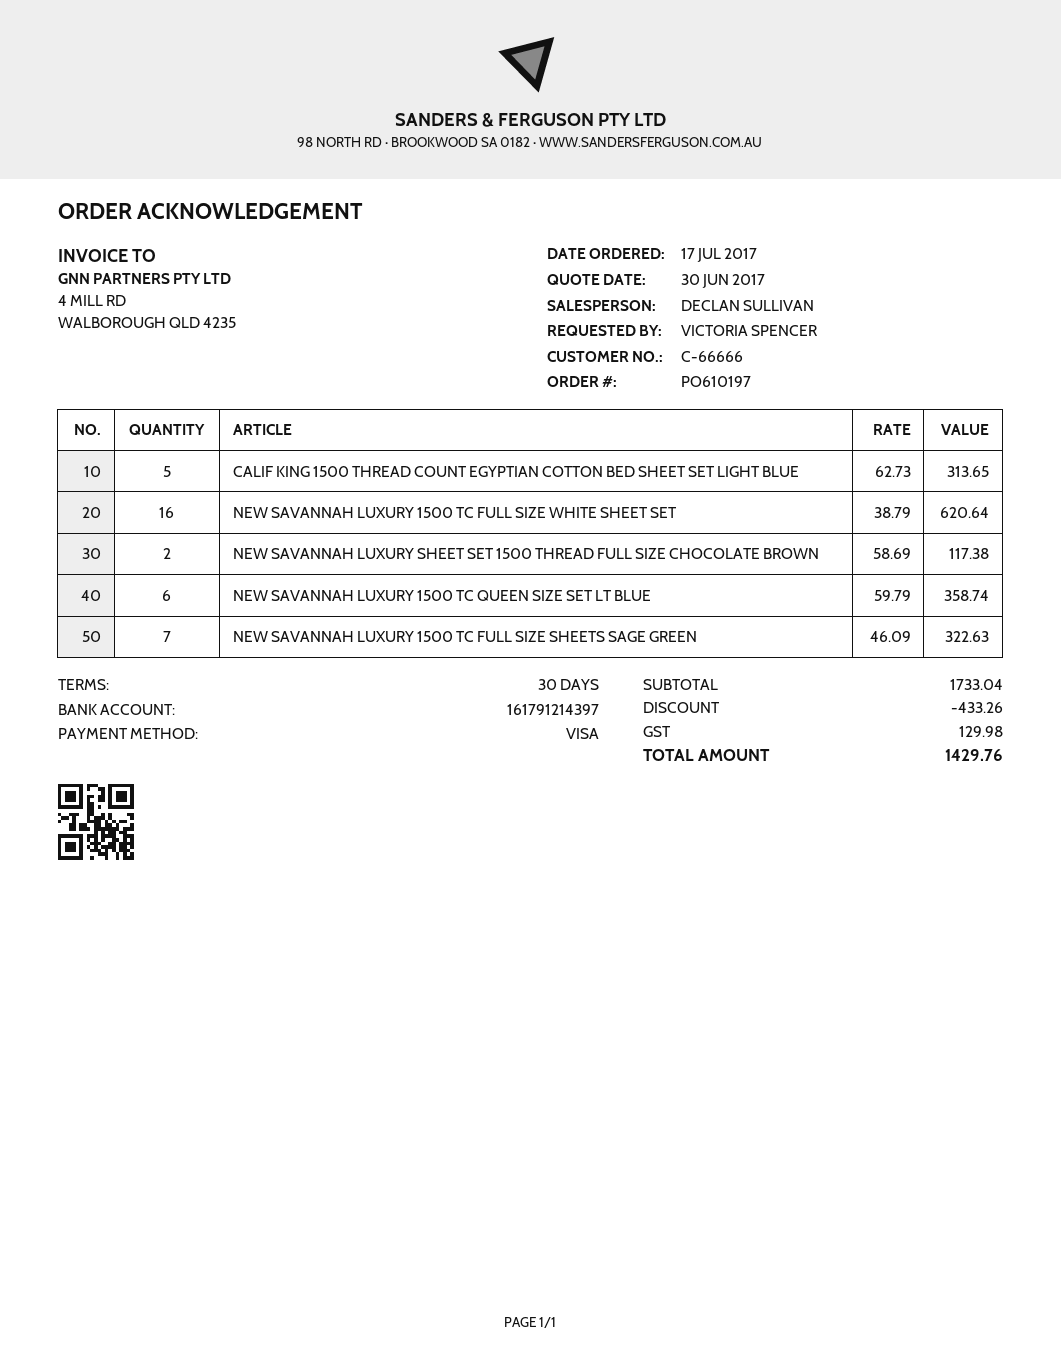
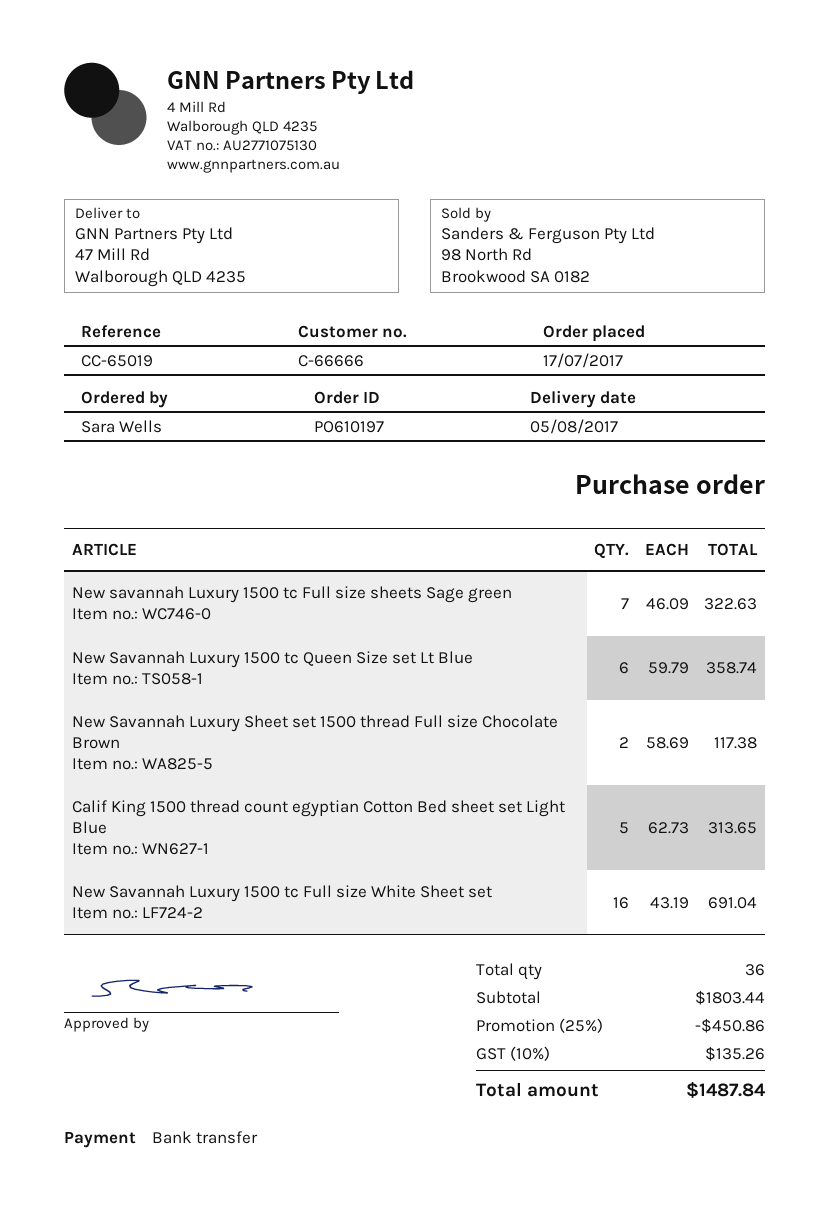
ordered by: VICTORIA SPENCER -> Sara Wells
payment method: Visa -> bank transfer
NEW SAVANNAH LUXURY 1500 TC FULL SIZE WHITE SHEET SET: 16 x 38.79 = 620.64 -> 16 x 43.19 = 691.04
subtotal: 1733.04 -> 1803.44
discount: 433.26 -> 450.86
tax: 129.98 -> 135.26
total: 1429.76 -> 1487.84

